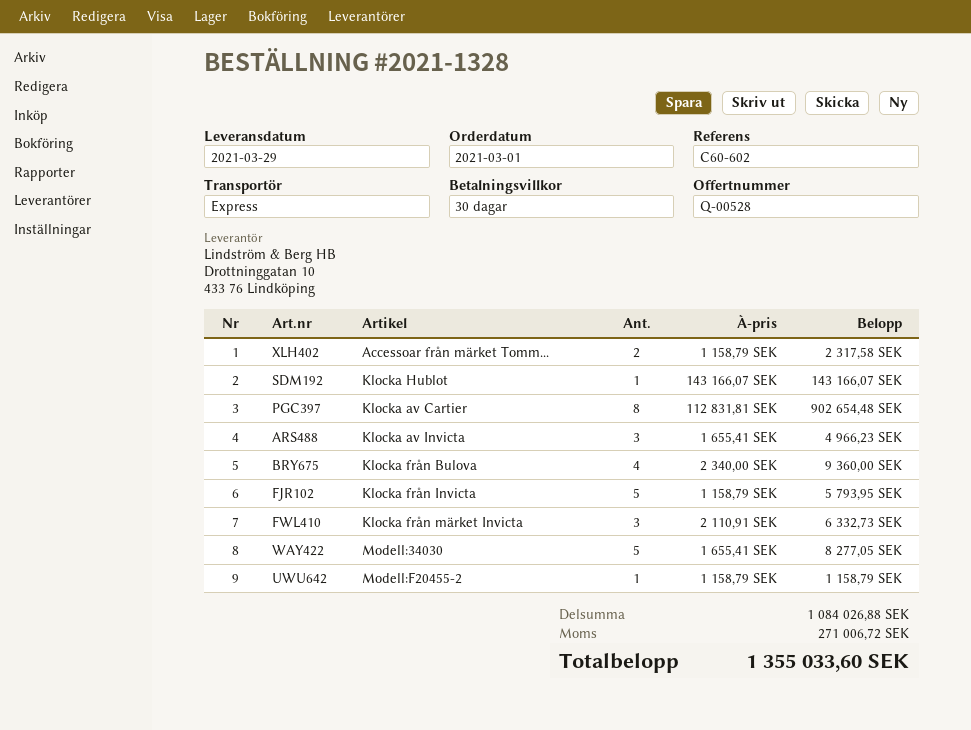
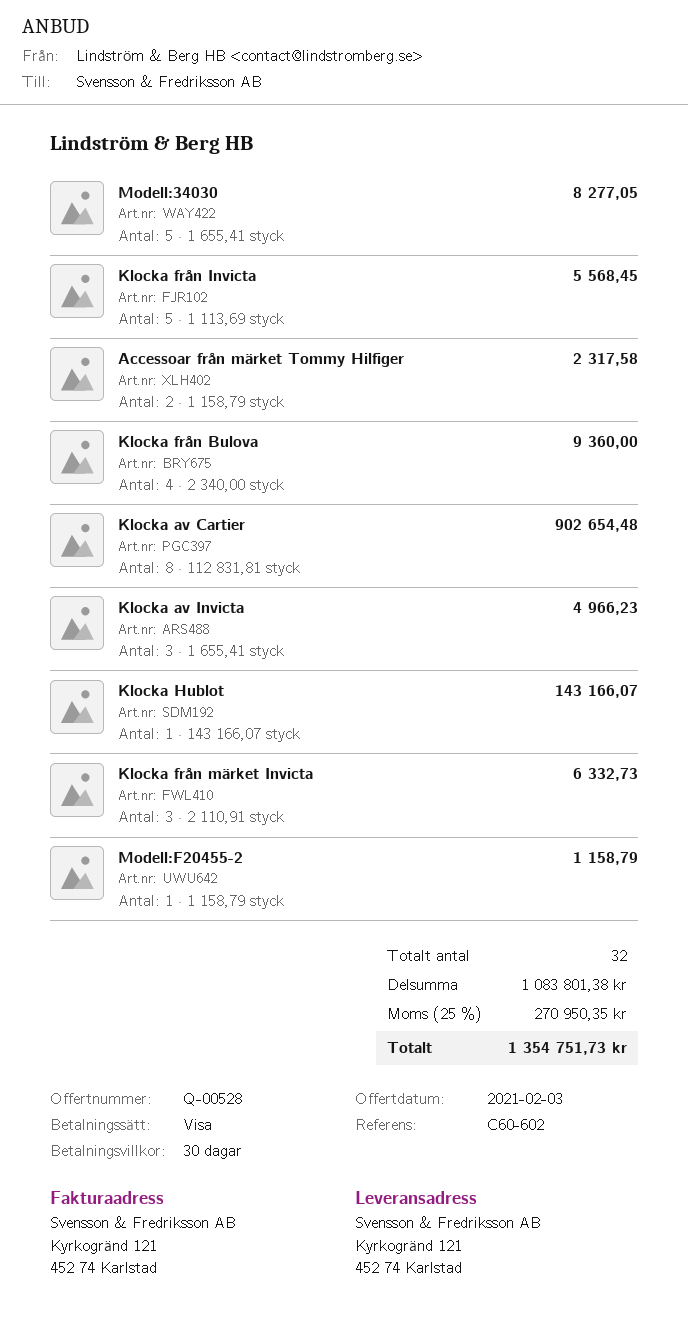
Klocka från Invicta: 5 x 1158.79 = 5793.95 -> 5 x 1113.69 = 5568.45
subtotal: 1084026.88 -> 1083801.38
tax: 271006.72 -> 270950.35
total: 1355033.60 -> 1354751.73

